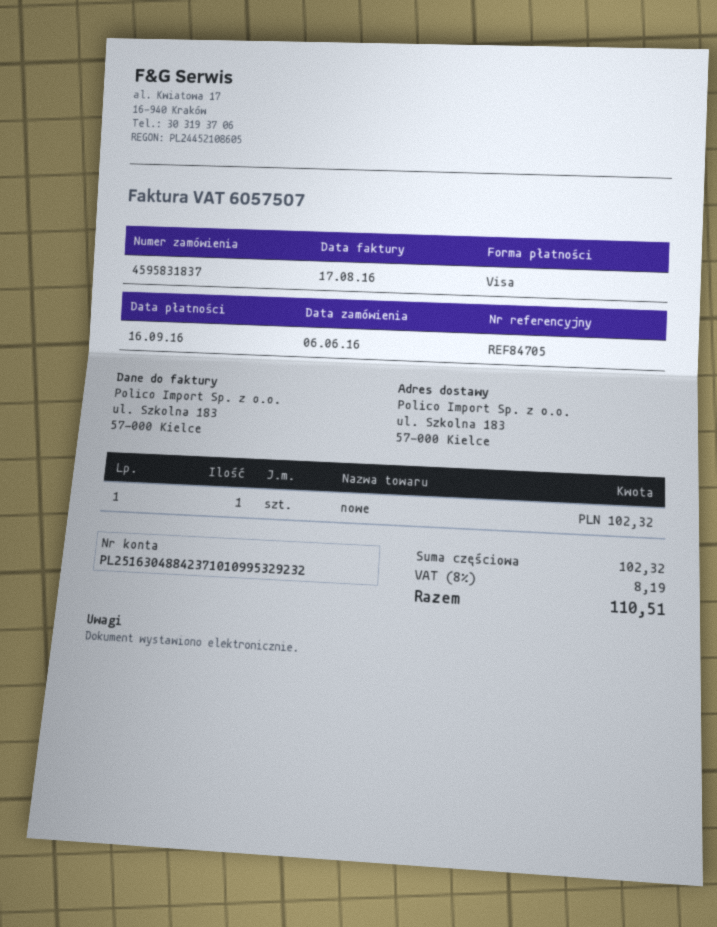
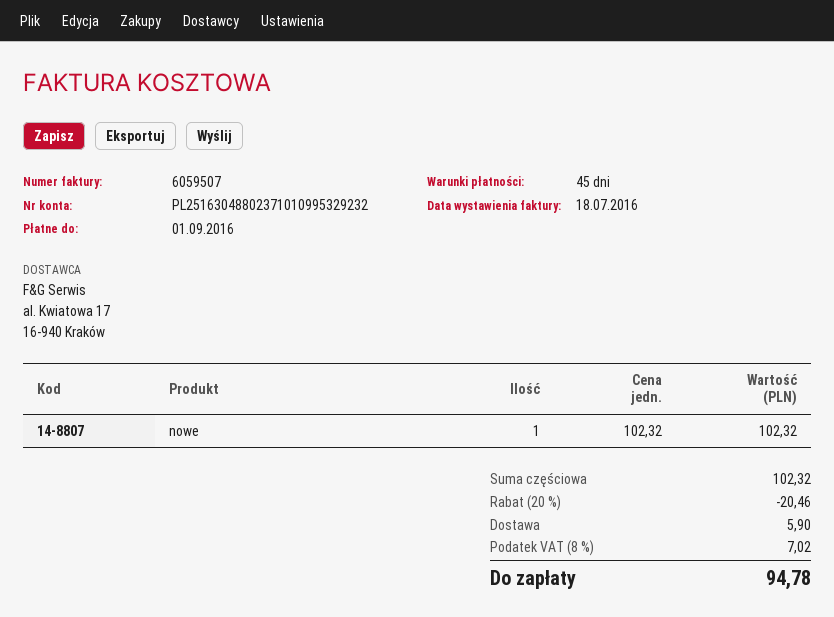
invoice number: 6057507 -> 6059507
invoice date: 2016-08-17 -> 2016-07-18
due date: 2016-09-16 -> 2016-09-01
bank account: PL25163048842371010995329232 -> PL25163048802371010995329232
discount: none -> 20% = 20.46
shipping: none -> 5.90
tax: 8% = 8.19 -> 8% = 7.02
total: 110.51 -> 94.78

